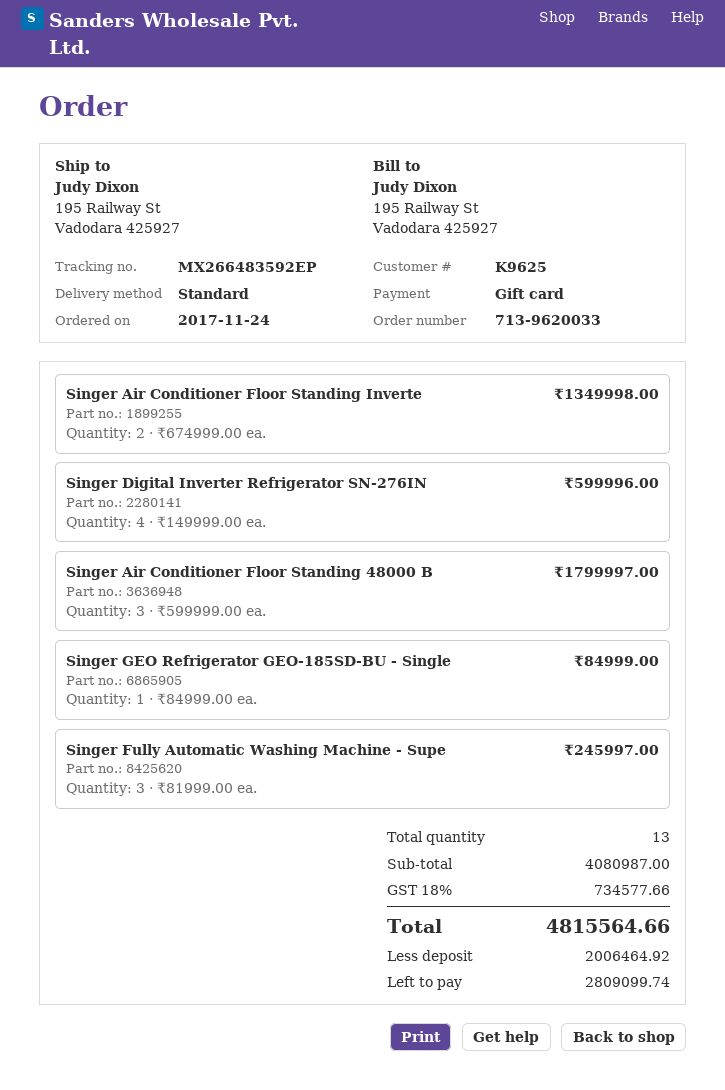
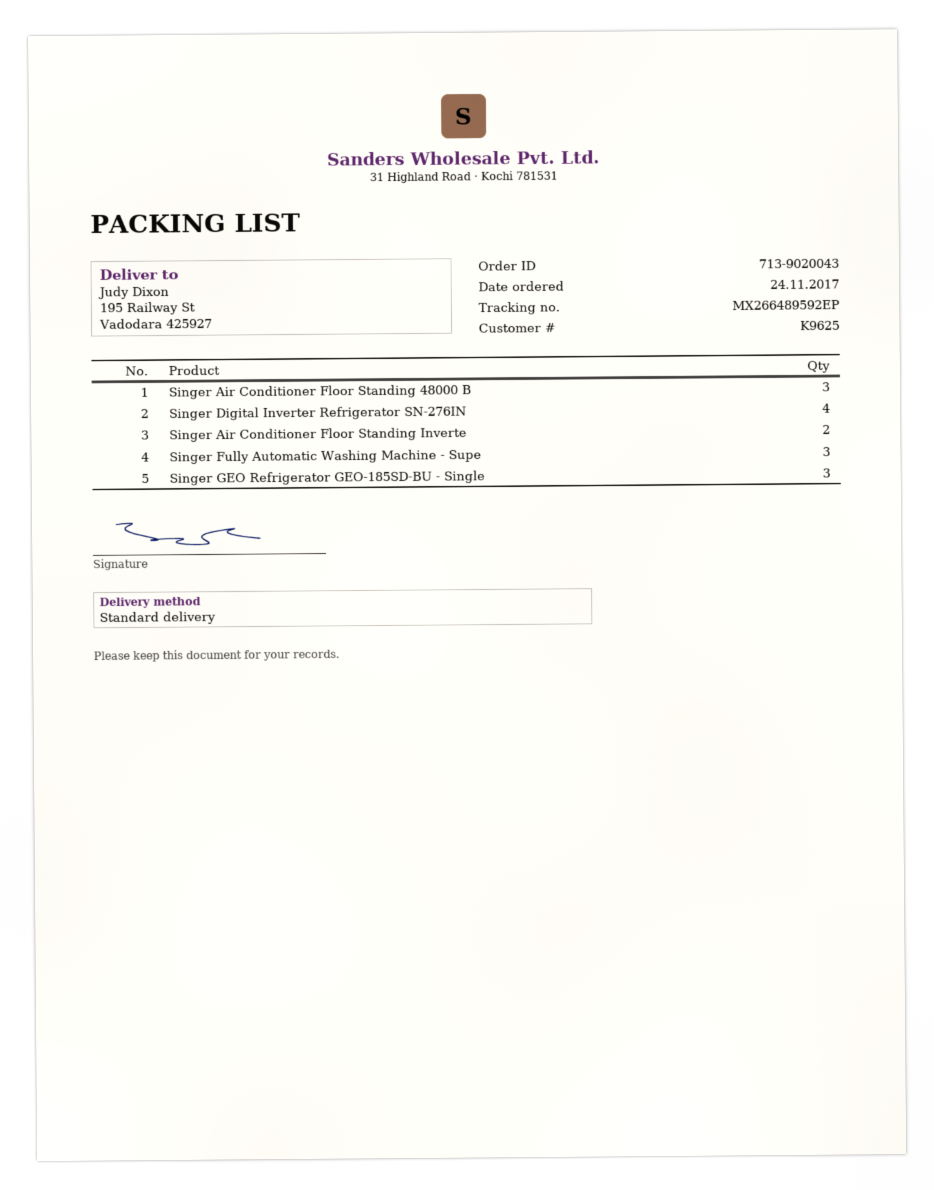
order number: 713-9620033 -> 713-9020043
tracking number: MX266483592EP -> MX266489592EP
Singer GEO Refrigerator GEO-185SD-BU - Single: 1 -> 3

